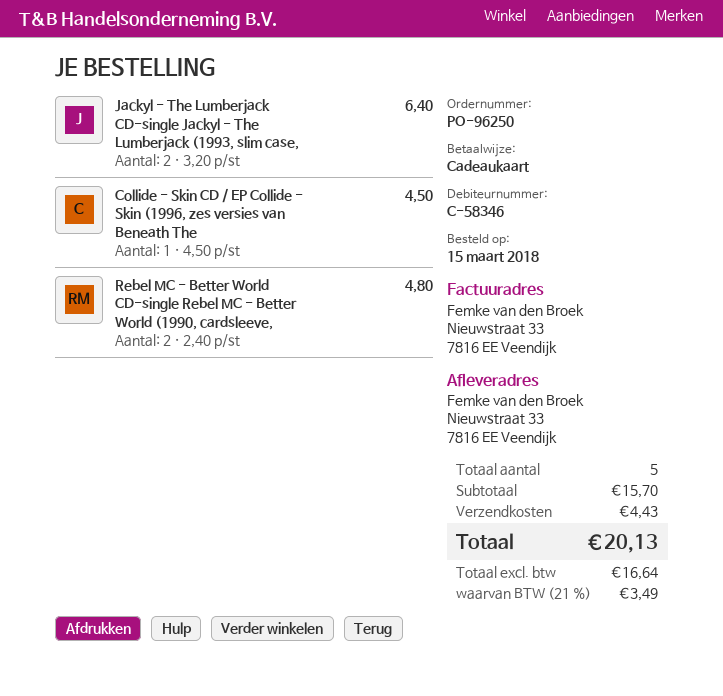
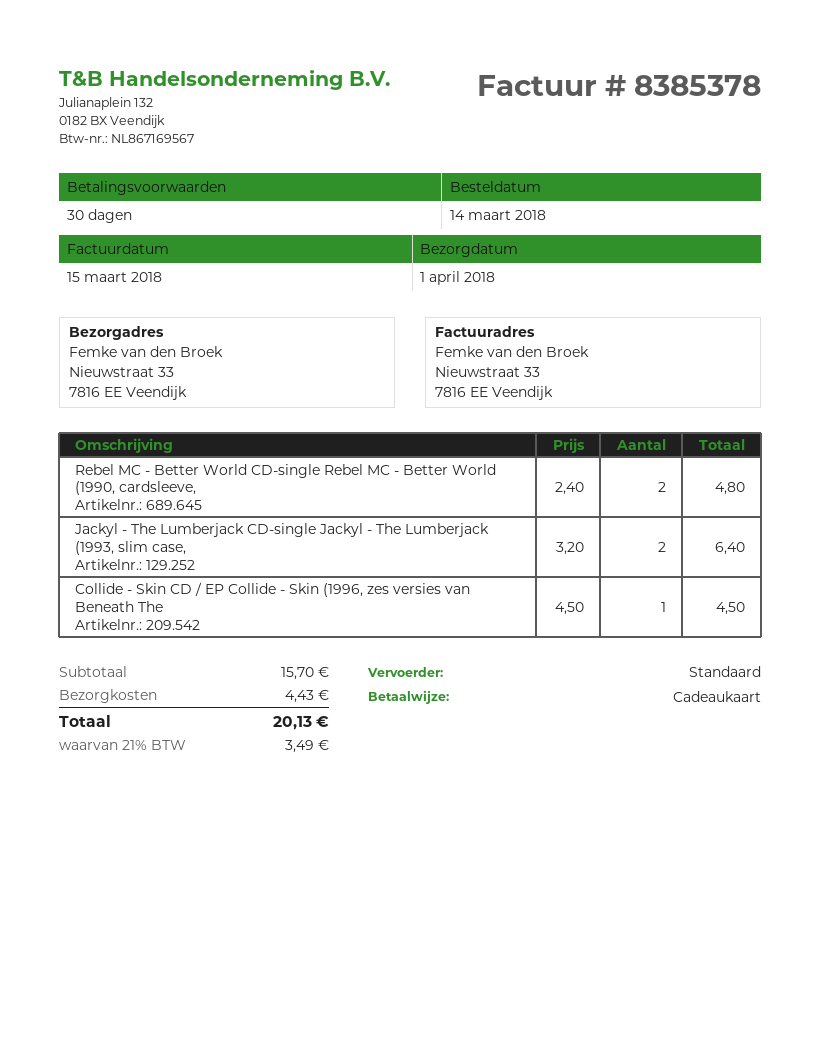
order date: 2018-03-15 -> 2018-03-14

